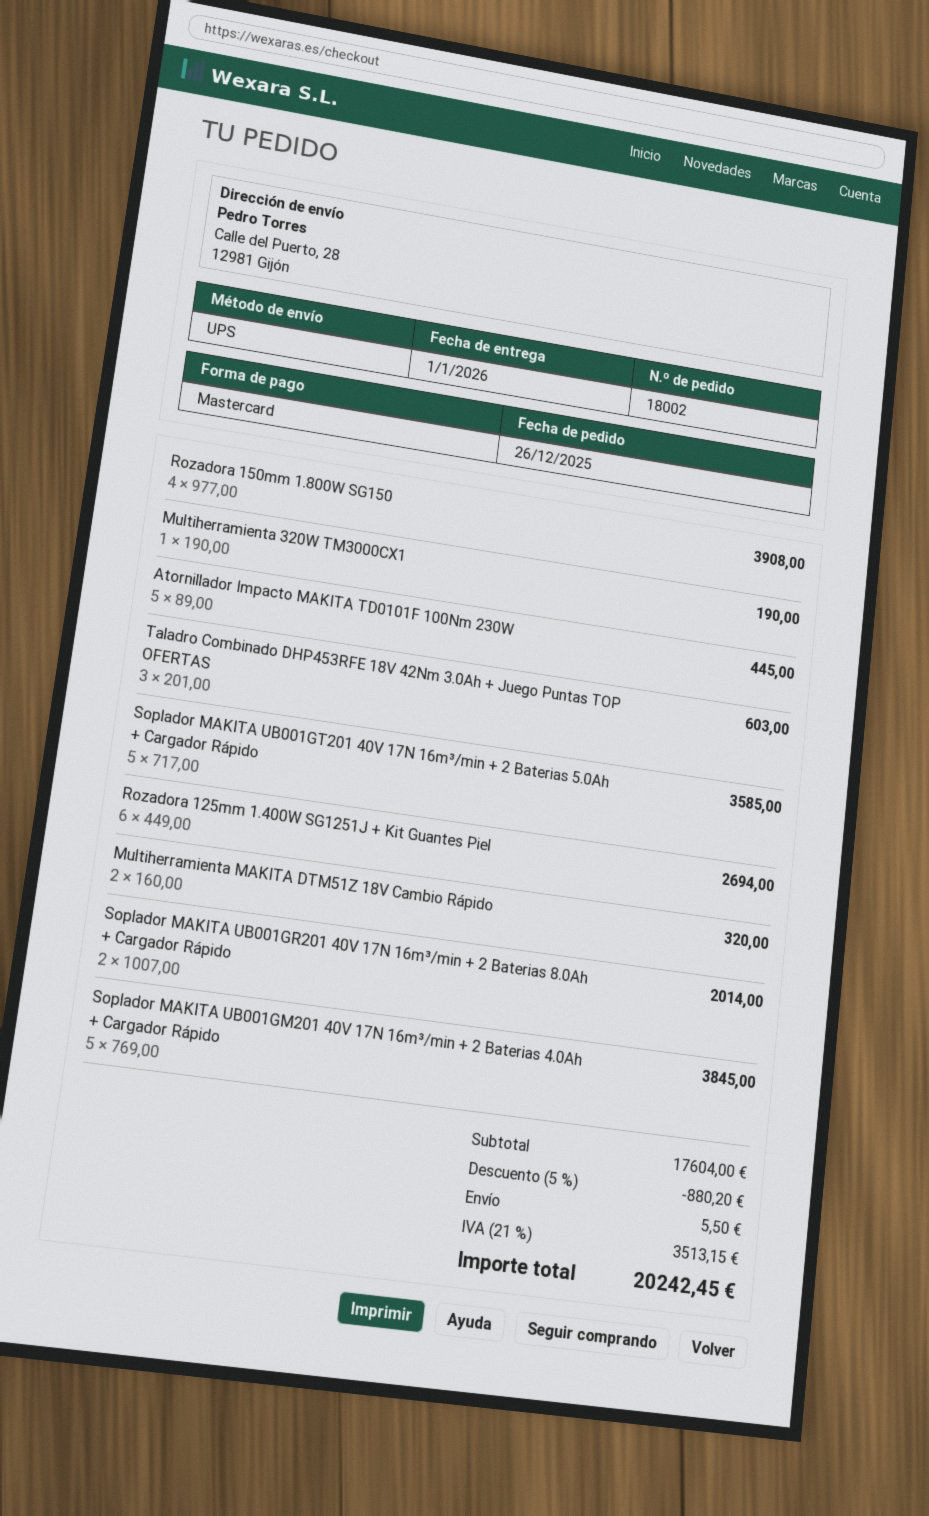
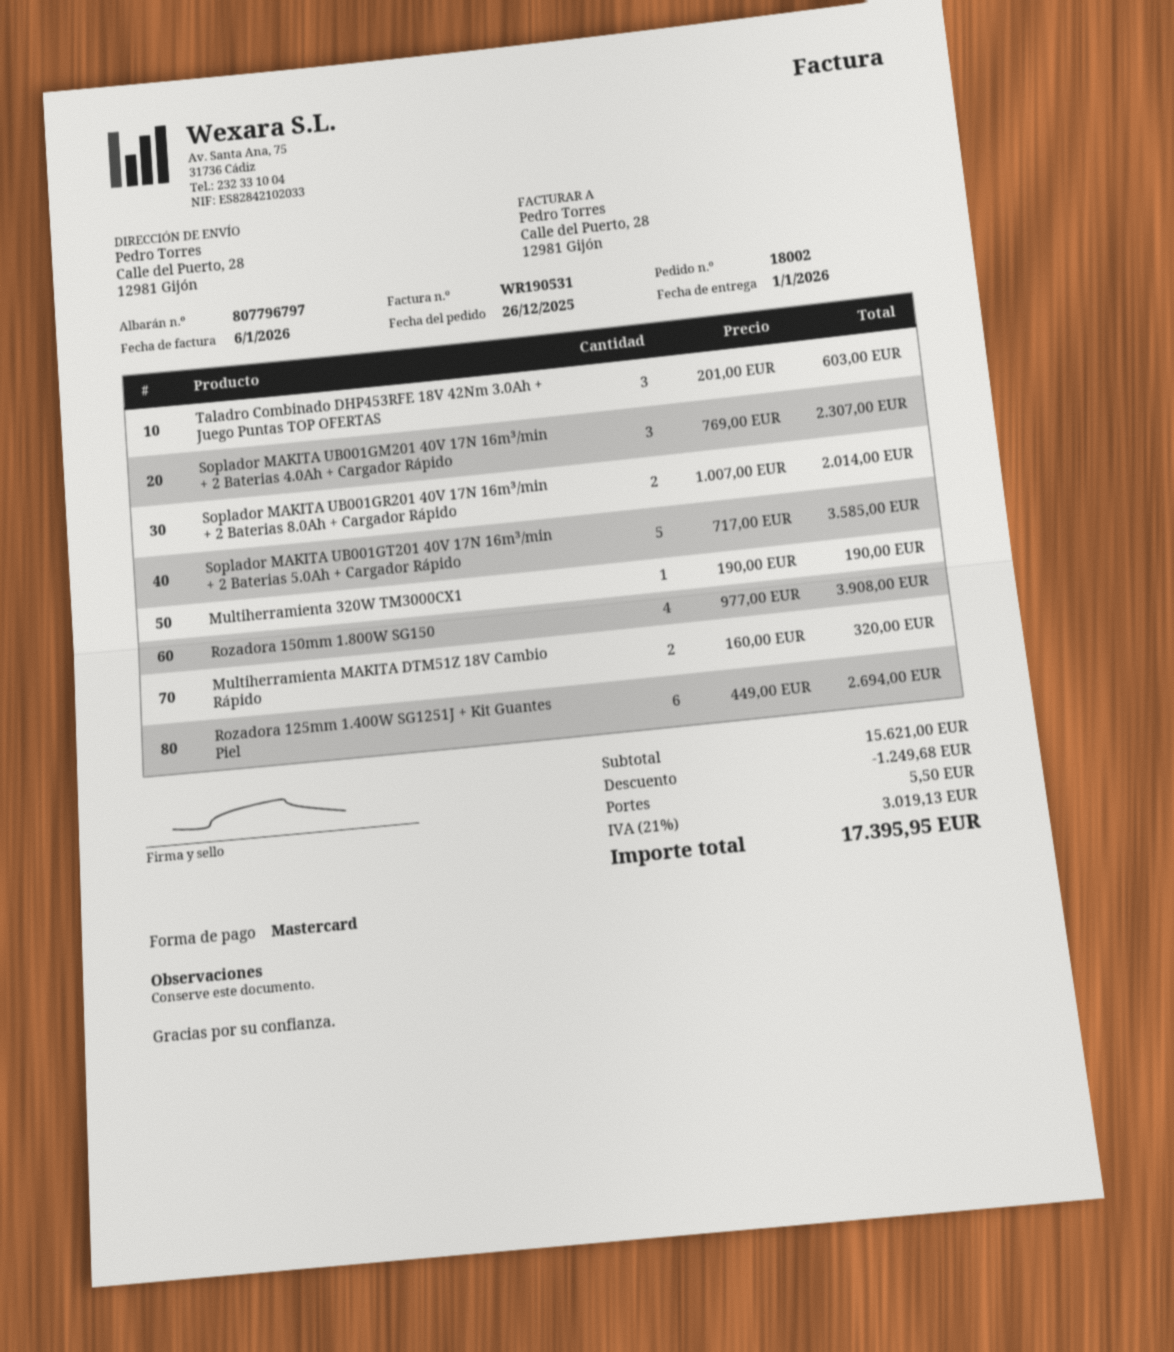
Atornillador Impacto MAKITA TD0101F 100Nm 230W: 5 x 89.00 = 445.00 -> none
Soplador MAKITA UB001GM201 40V 17N 16m³/min + 2 Baterias 4.0Ah + Cargador Rápido: 5 x 769.00 = 3845.00 -> 3 x 769.00 = 2307.00
subtotal: 17604.00 -> 15621.00
discount: 880.20 -> 1249.68
tax: 21% = 3513.15 -> 21% = 3019.13
total: 20242.45 -> 17395.95

